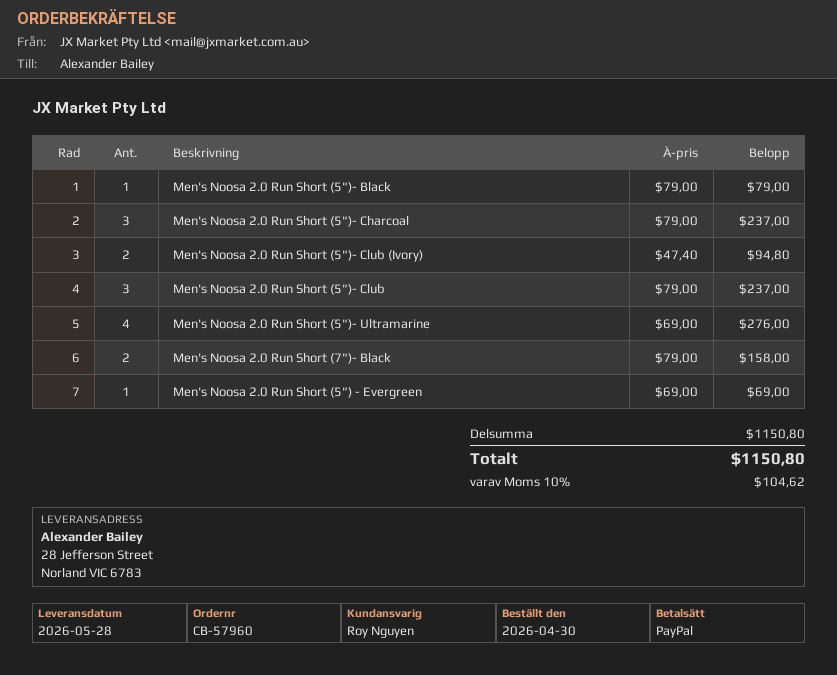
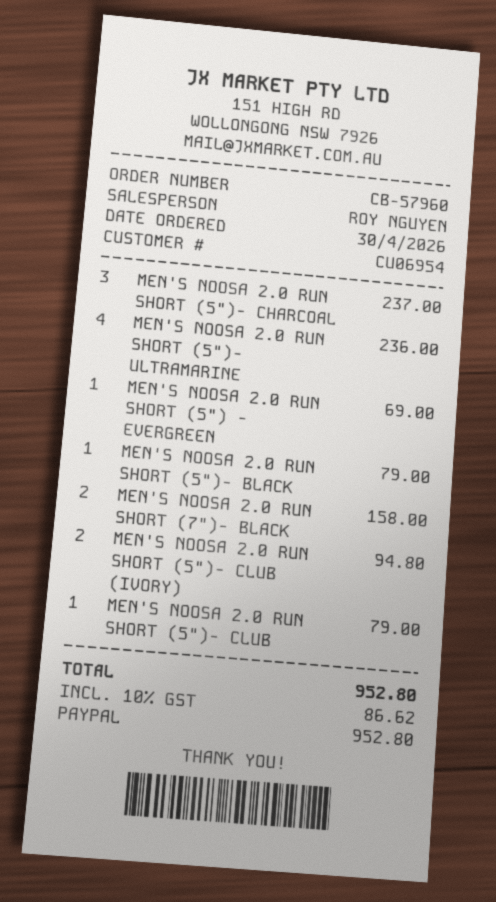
Men's Noosa 2.0 Run Short (5")- Club: 3 for 237.00 -> 1 for 79.00
Men's Noosa 2.0 Run Short (5")- Ultramarine: 4 for 276.00 -> 4 for 236.00
tax: 10% = 104.62 -> 10% = 86.62
total: 1150.80 -> 952.80

